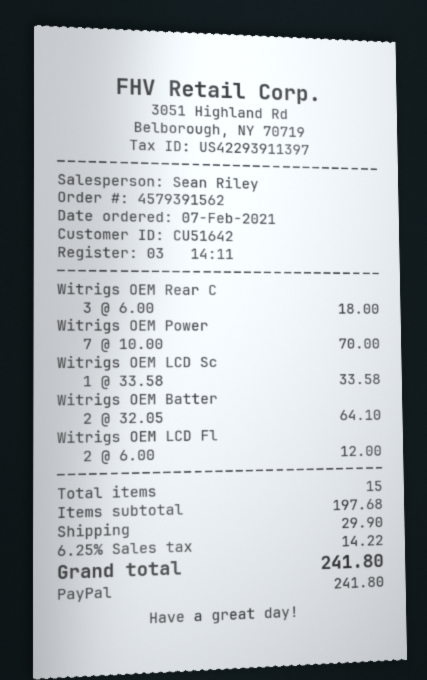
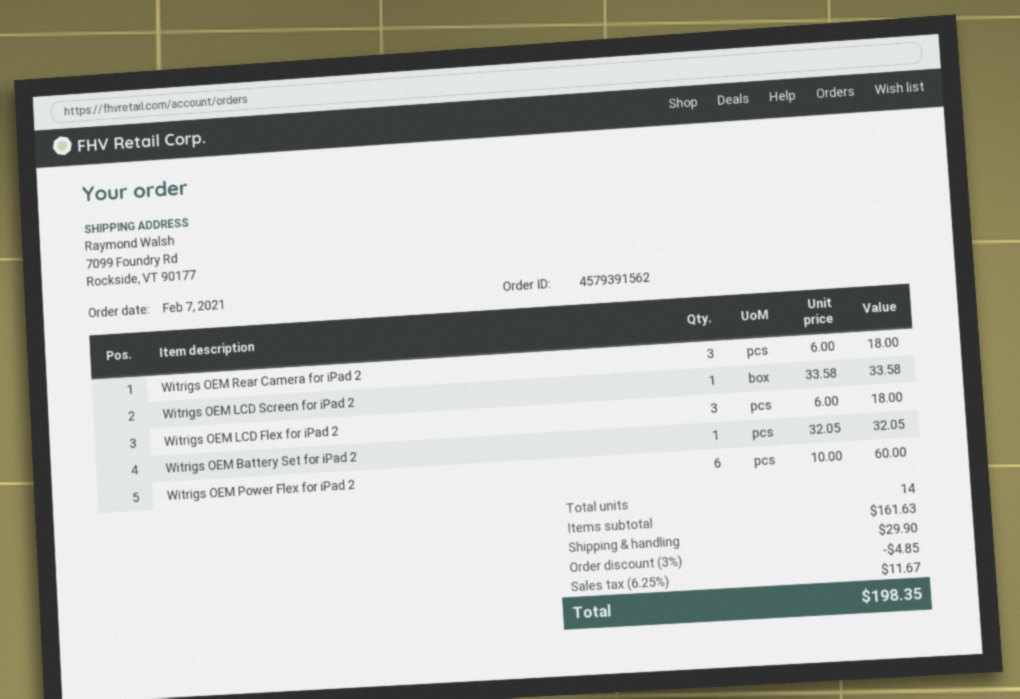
Witrigs OEM Power: 7 x 10.00 = 70.00 -> 6 x 10.00 = 60.00
Witrigs OEM Batter: 2 x 32.05 = 64.10 -> 1 x 32.05 = 32.05
Witrigs OEM LCD Fl: 2 x 6.00 = 12.00 -> 3 x 6.00 = 18.00
total quantity: 15 -> 14
subtotal: 197.68 -> 161.63
discount: none -> 3% = 4.85
tax: 6.25% = 14.22 -> 6.25% = 11.67
total: 241.80 -> 198.35

